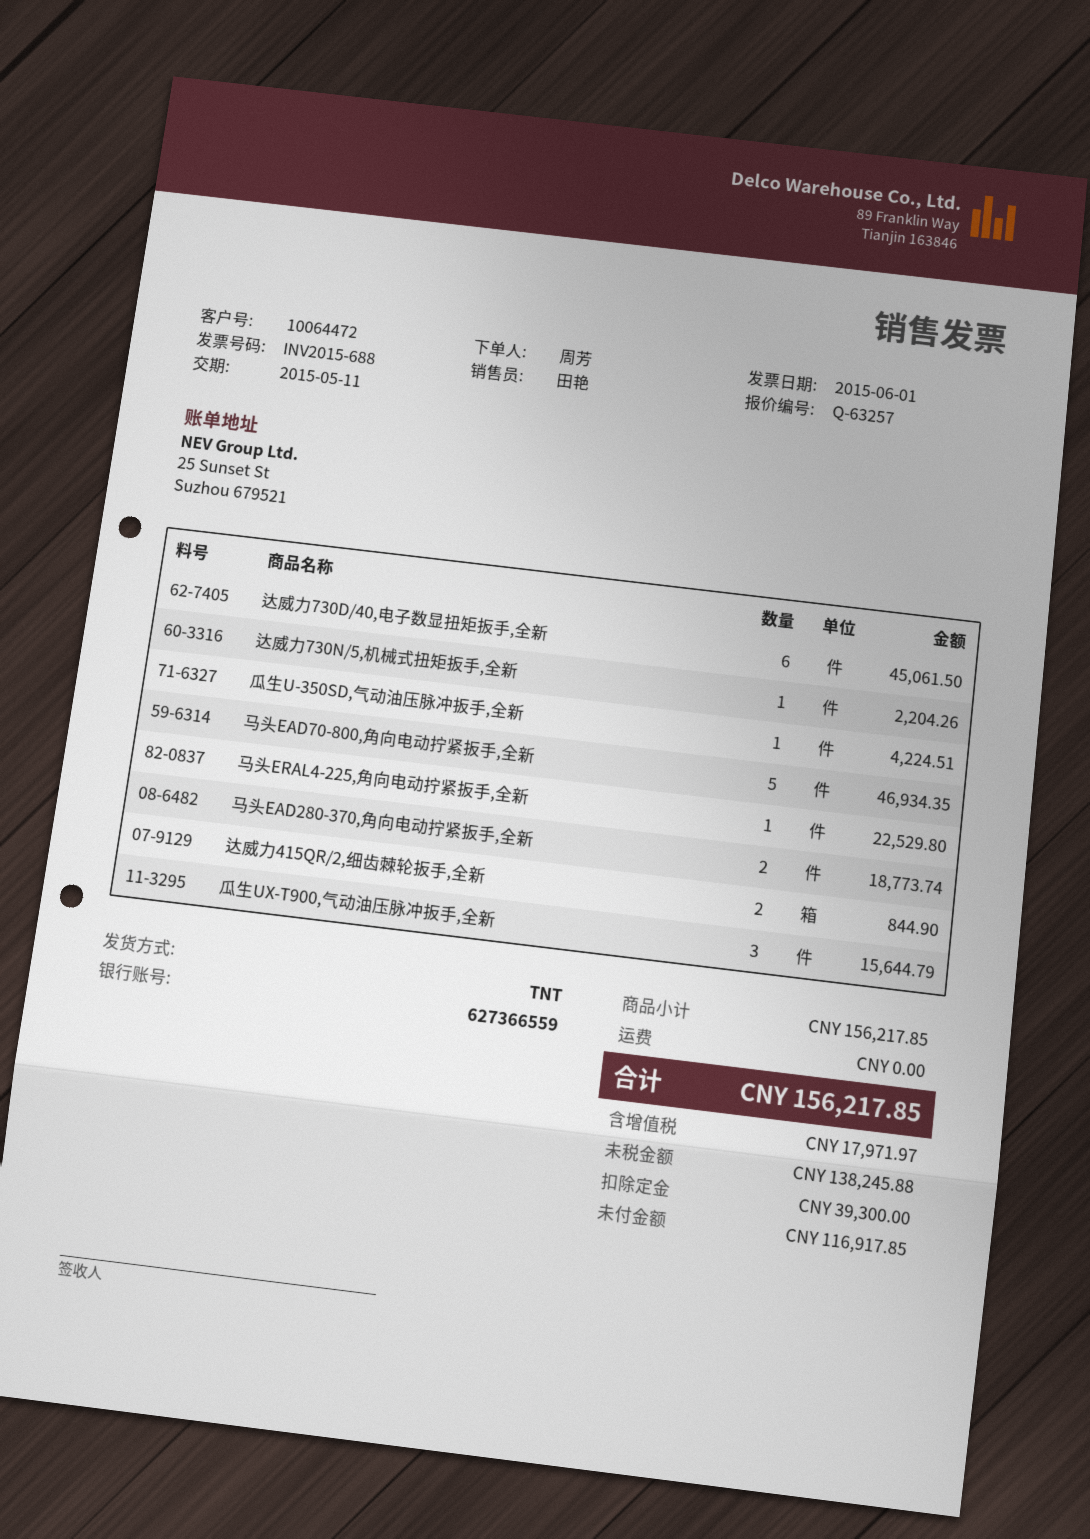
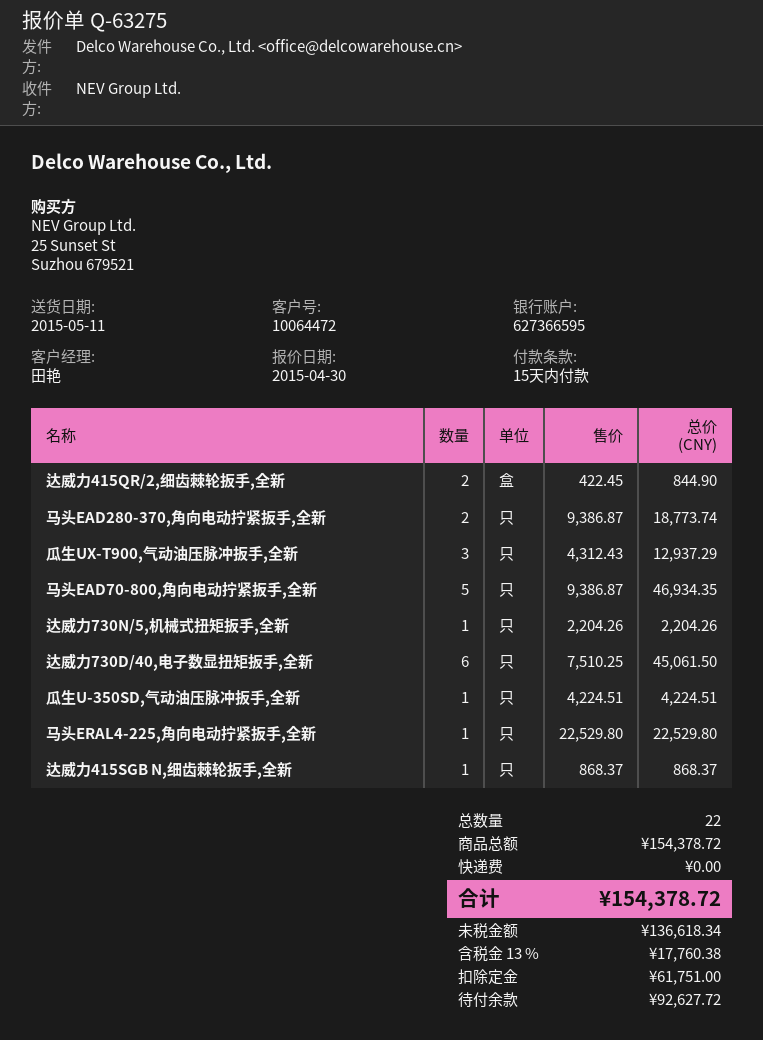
quote number: Q-63257 -> Q-63275
bank account: 627366559 -> 627366595
瓜生UX-T900,气动油压脉冲扳手,全新: 3 for 15644.79 -> 3 for 12937.29
达威力415SGB N,细齿棘轮扳手,全新: none -> 1 for 868.37
subtotal: 156217.85 -> 154378.72
net: 138245.88 -> 136618.34
tax: 17971.97 -> 17760.38
total: 156217.85 -> 154378.72
deposit: 39300.00 -> 61751.00
balance: 116917.85 -> 92627.72

